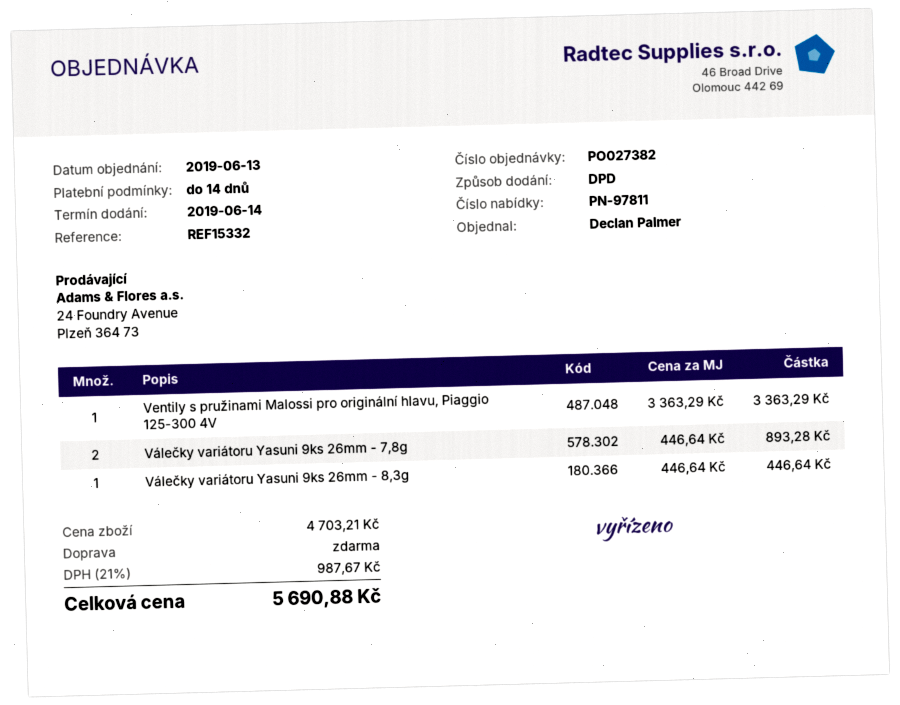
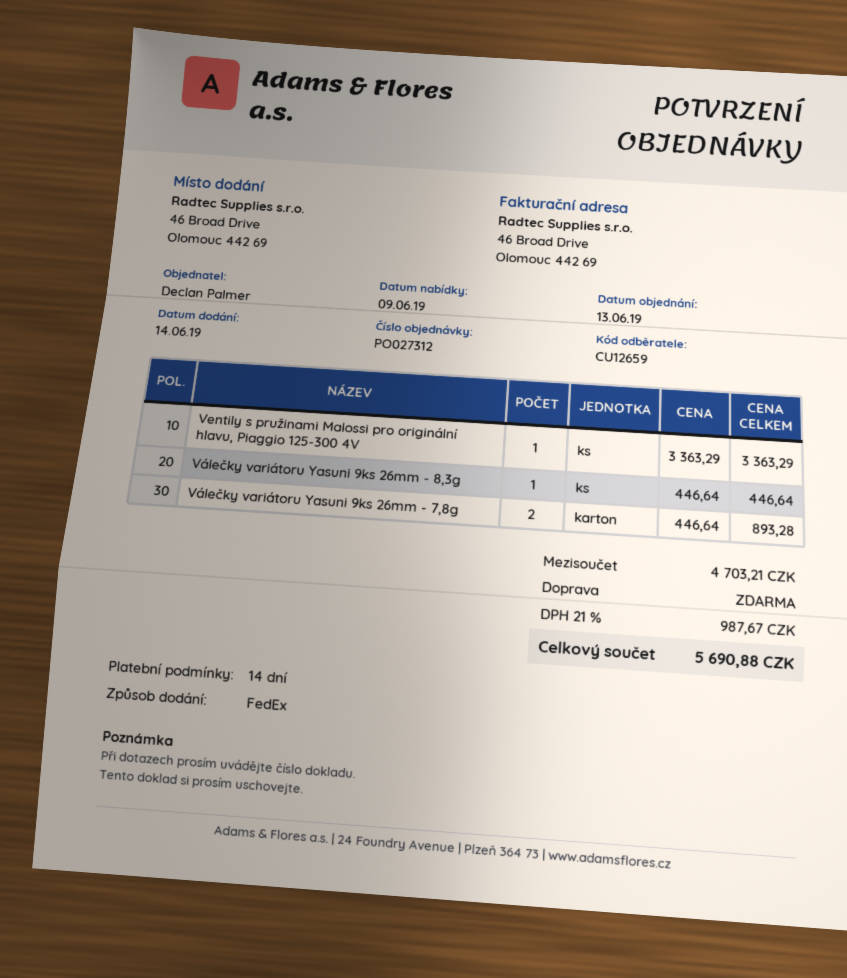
order number: PO027382 -> PO027312
shipping method: DPD -> FedEx

